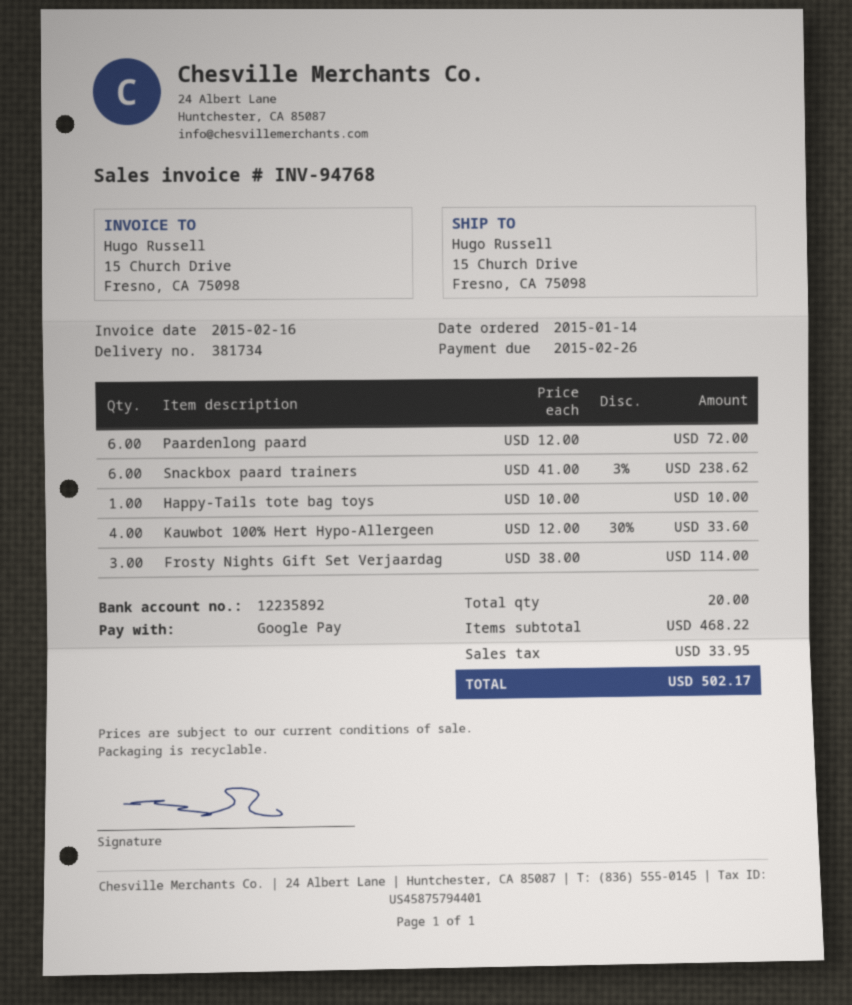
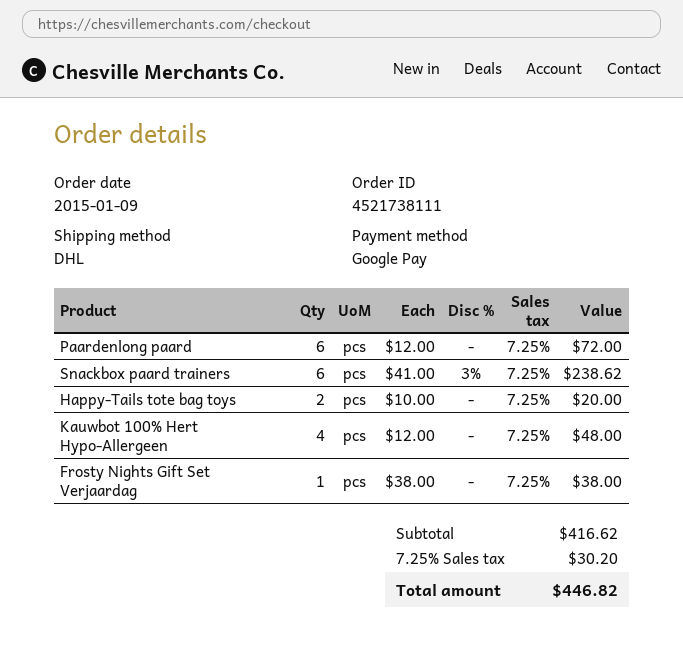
order date: 2015-01-14 -> 2015-01-09
Happy-Tails tote bag toys: 1 x 10.00 = 10.00 -> 2 x 10.00 = 20.00
Kauwbot 100% Hert Hypo-Allergeen: 4 x 12.00 - 30% = 33.60 -> 4 x 12.00 = 48.00
Frosty Nights Gift Set Verjaardag: 3 x 38.00 = 114.00 -> 1 x 38.00 = 38.00
subtotal: 468.22 -> 416.62
tax: 33.95 -> 30.20
total: 502.17 -> 446.82

